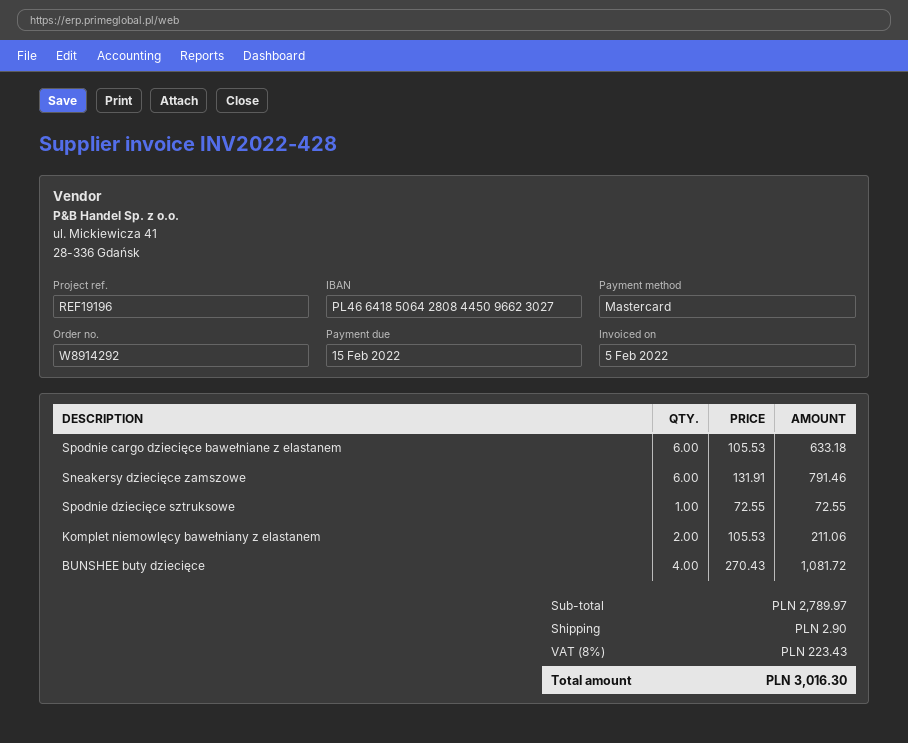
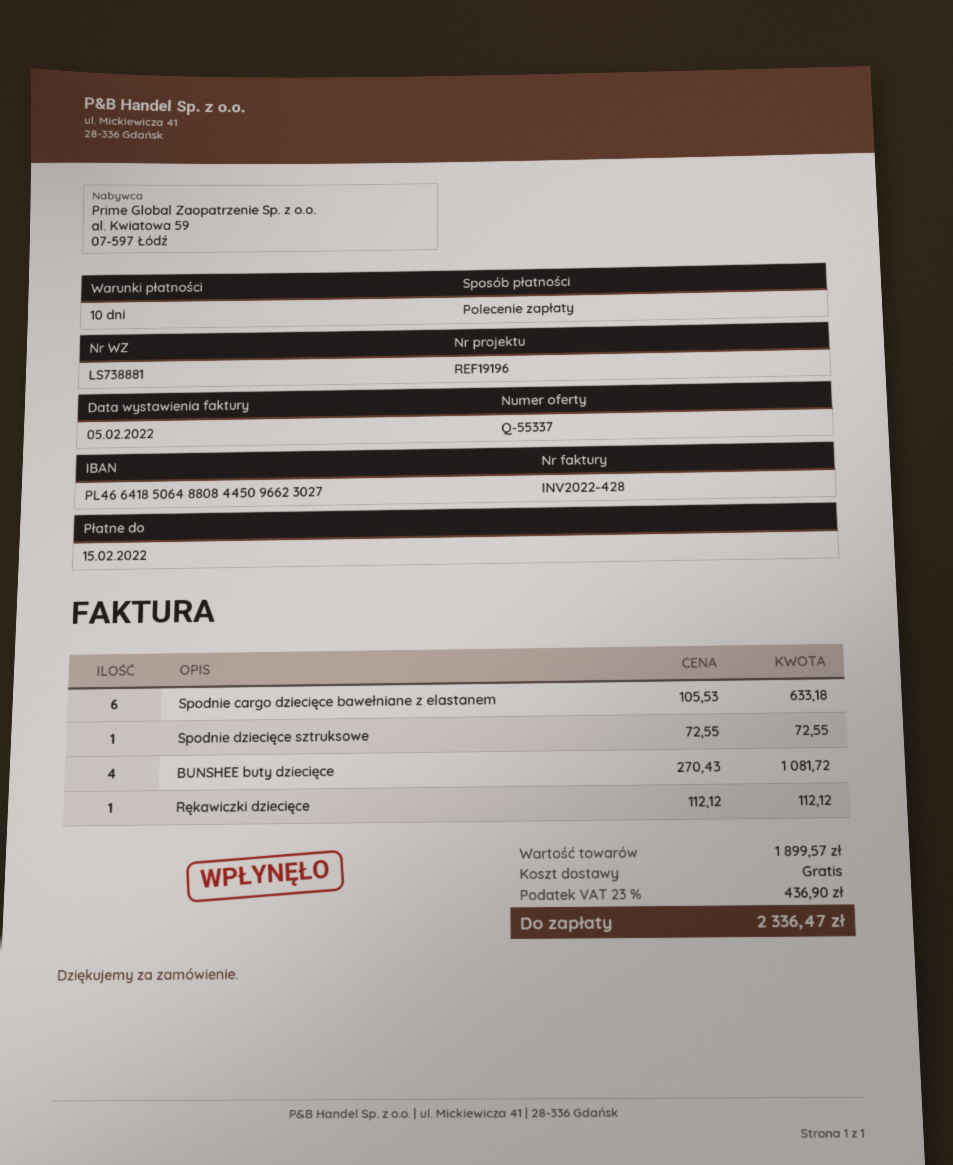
payment method: Mastercard -> direct debit
bank account: PL46641850642808445096623027 -> PL46641850648808445096623027
Sneakersy dziecięce zamszowe: 6 x 131.91 = 791.46 -> none
Komplet niemowlęcy bawełniany z elastanem: 2 x 105.53 = 211.06 -> none
Rękawiczki dziecięce: none -> 1 x 112.12 = 112.12
subtotal: 2789.97 -> 1899.57
shipping: 2.90 -> 0.00
tax: 8% = 223.43 -> 23% = 436.90
total: 3016.30 -> 2336.47

